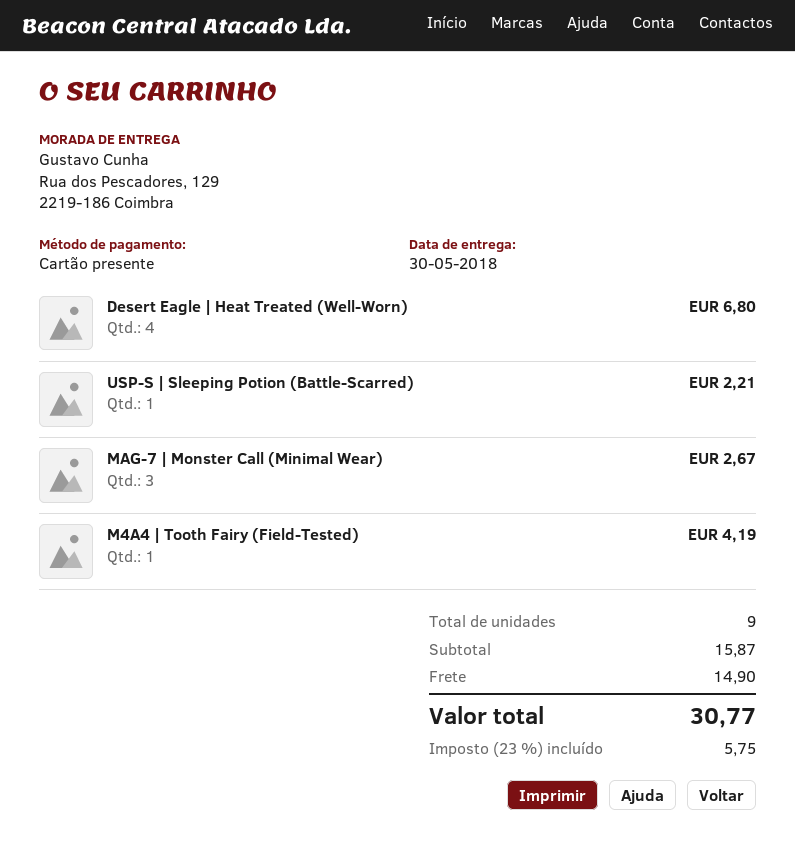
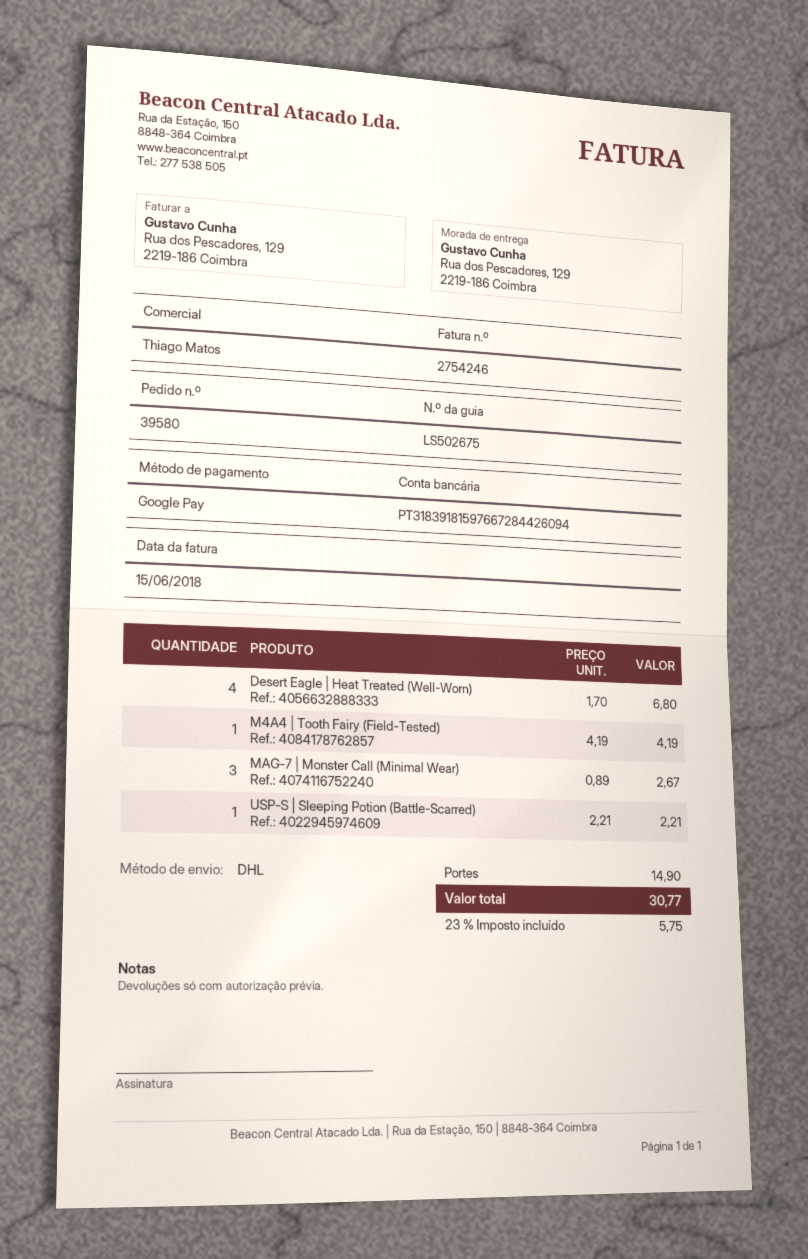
payment method: gift card -> Google Pay

